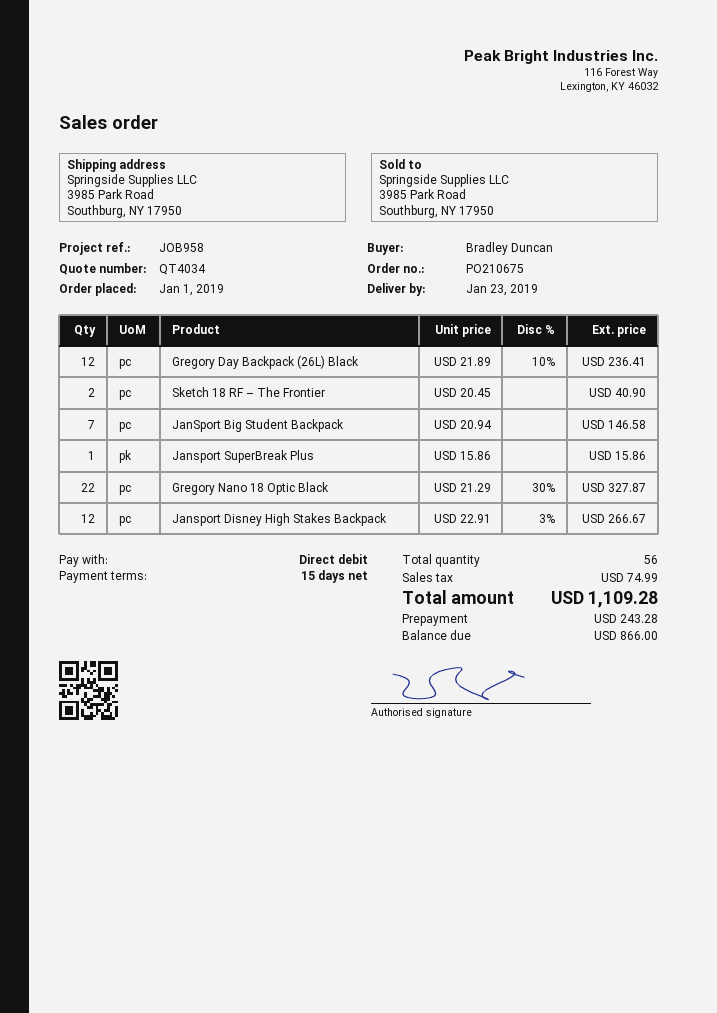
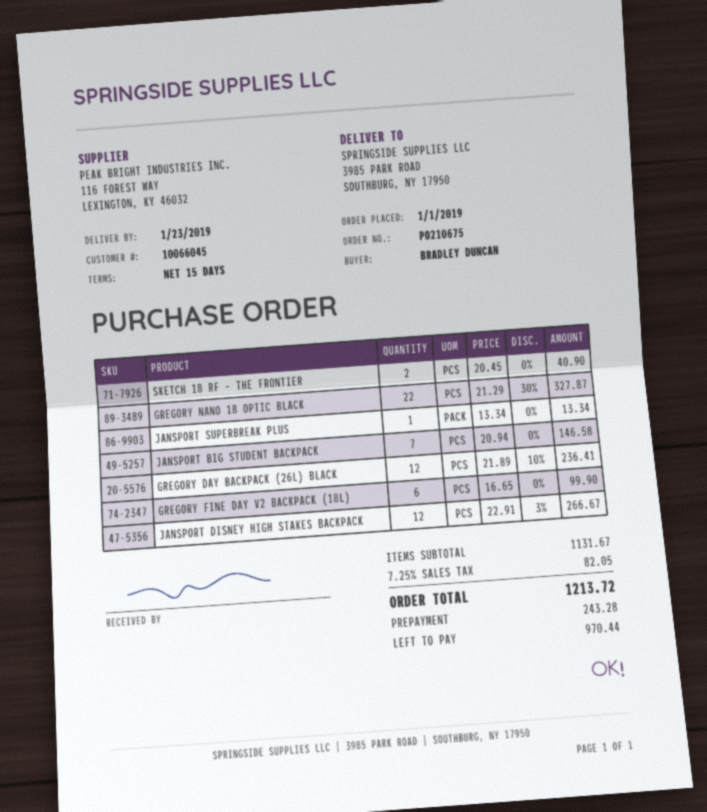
Jansport SuperBreak Plus: 1 x 15.86 = 15.86 -> 1 x 13.34 = 13.34
GREGORY FINE DAY V2 BACKPACK (18L): none -> 6 x 16.65 = 99.90
tax: 74.99 -> 82.05
total: 1109.28 -> 1213.72
balance: 866.00 -> 970.44

